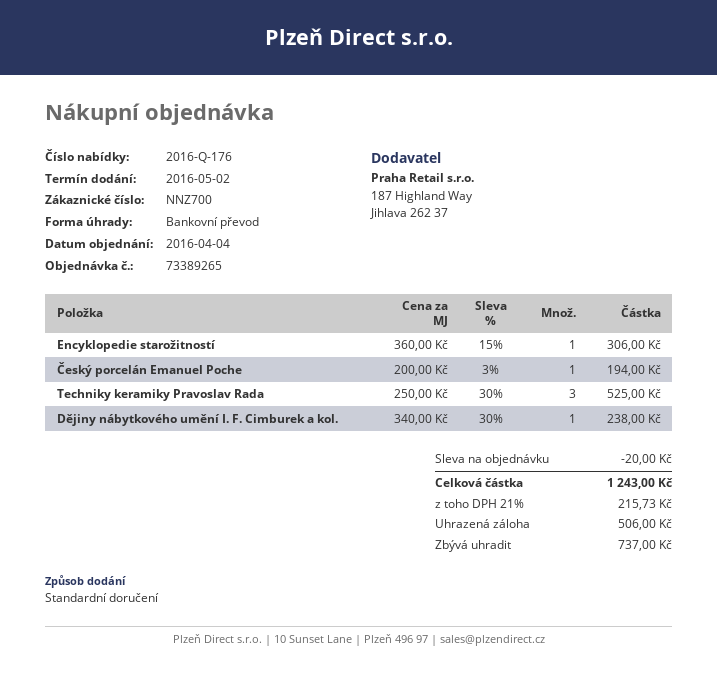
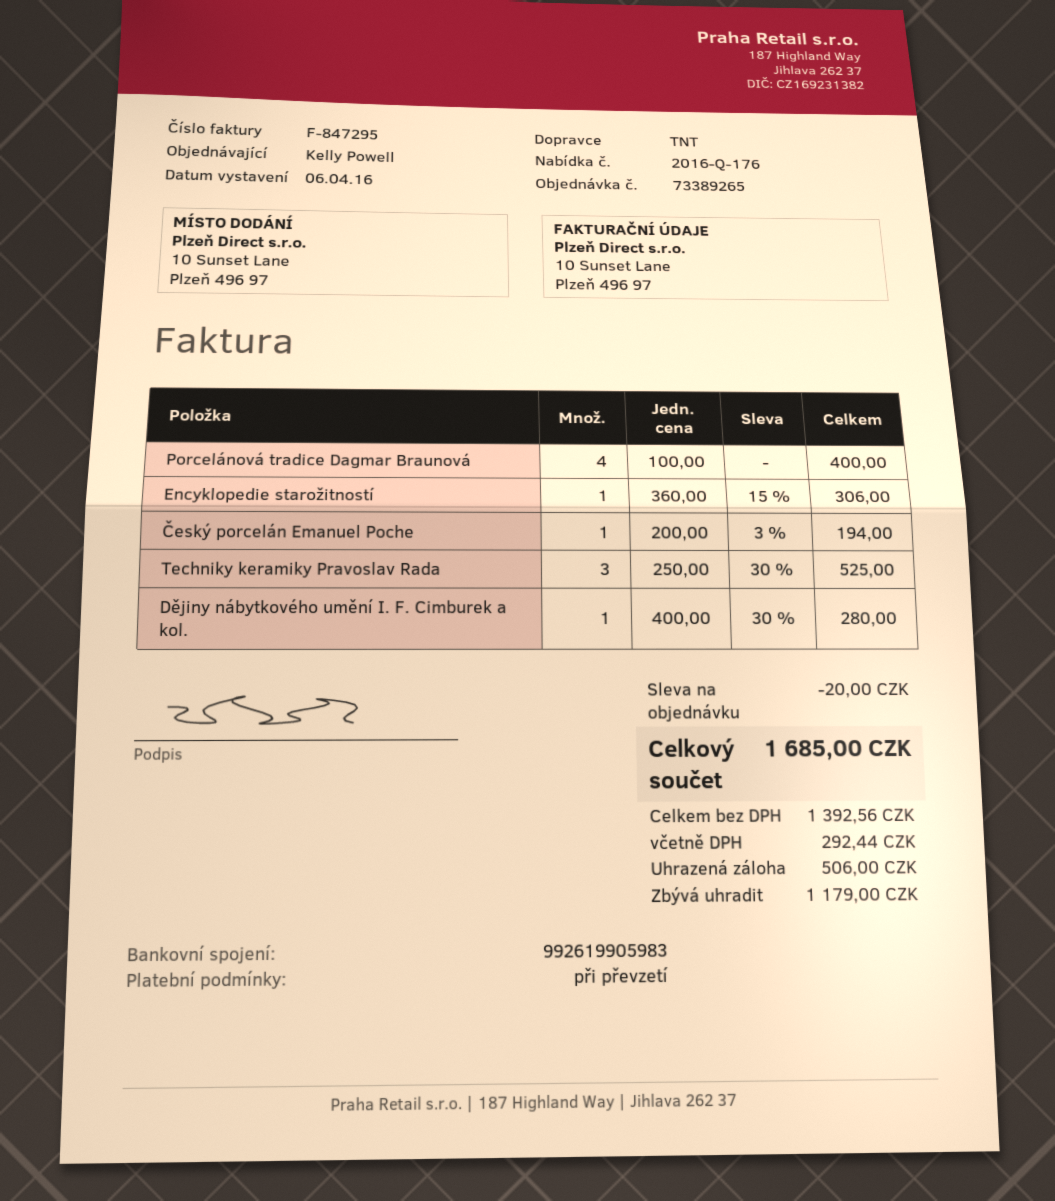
shipping method: standard -> TNT
Dějiny nábytkového umění I. F. Cimburek a kol.: 1 x 340.00 - 30% = 238.00 -> 1 x 400.00 - 30% = 280.00
Porcelánová tradice Dagmar Braunová: none -> 4 x 100.00 = 400.00
tax: 215.73 -> 292.44
total: 1243.00 -> 1685.00
balance: 737.00 -> 1179.00

